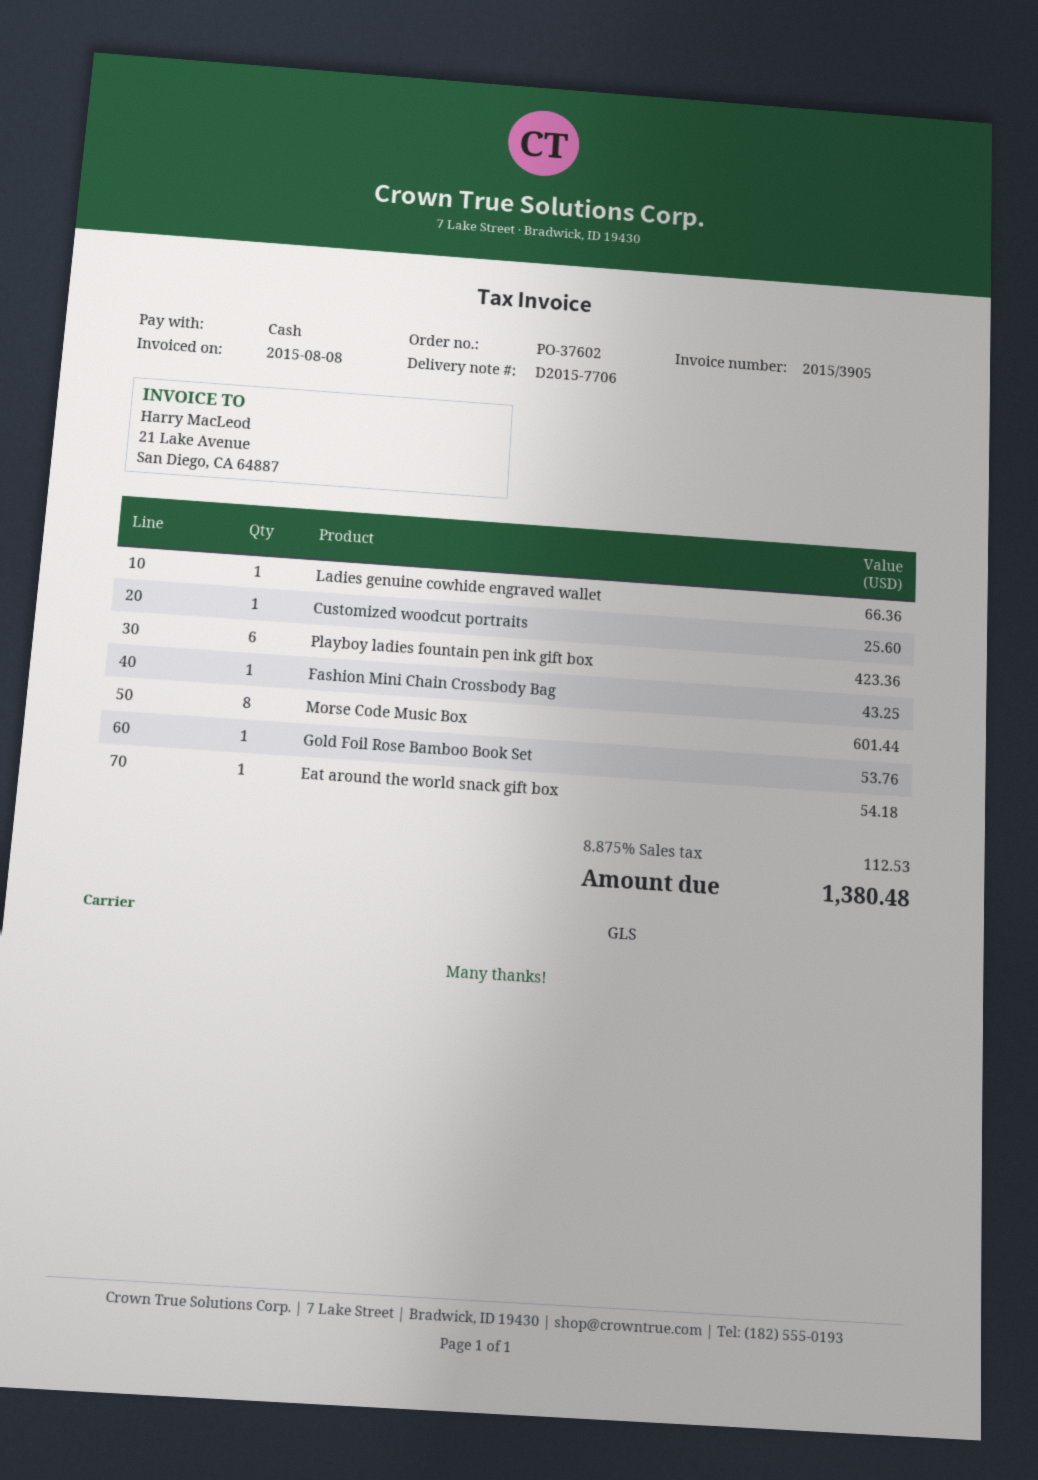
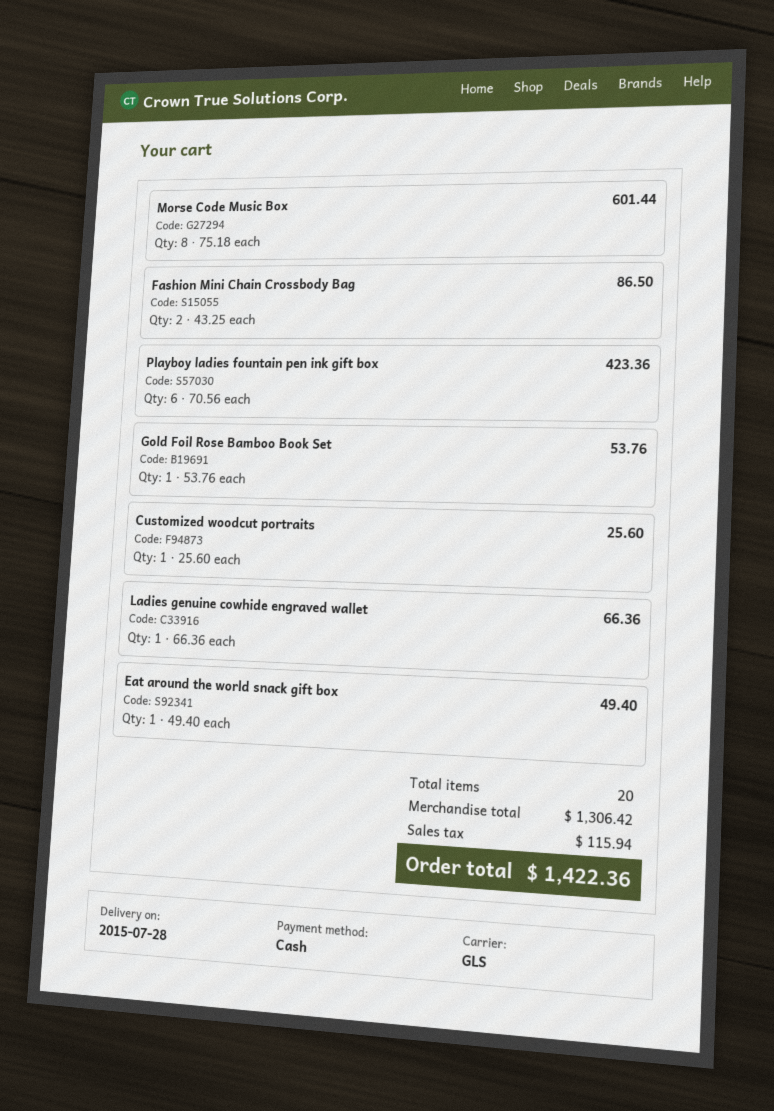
Fashion Mini Chain Crossbody Bag: 1 for 43.25 -> 2 for 86.50
Eat around the world snack gift box: 1 for 54.18 -> 1 for 49.40
tax: 112.53 -> 115.94
total: 1380.48 -> 1422.36

